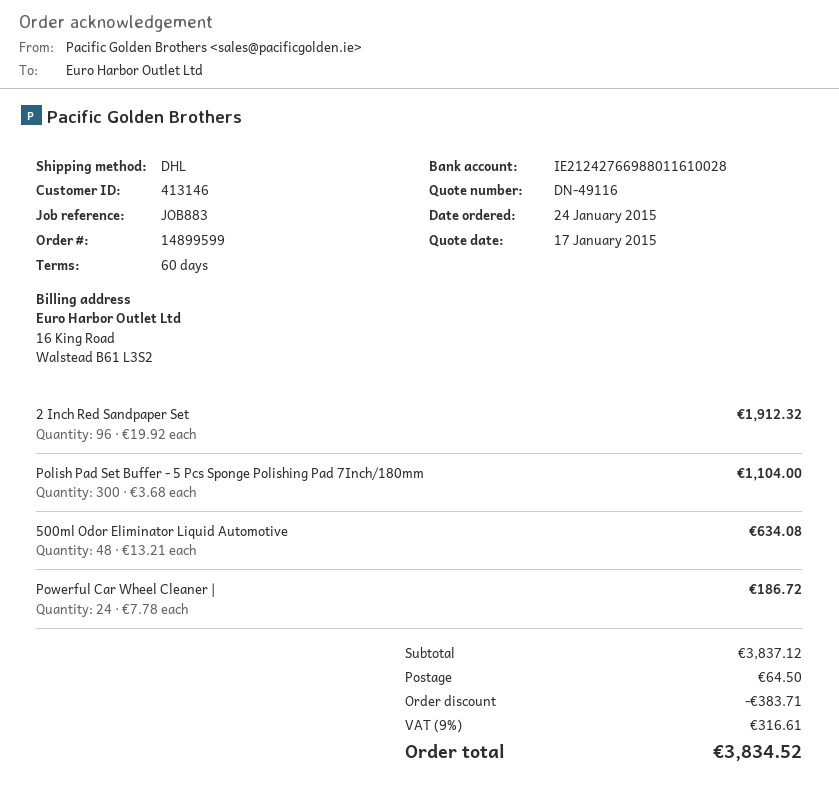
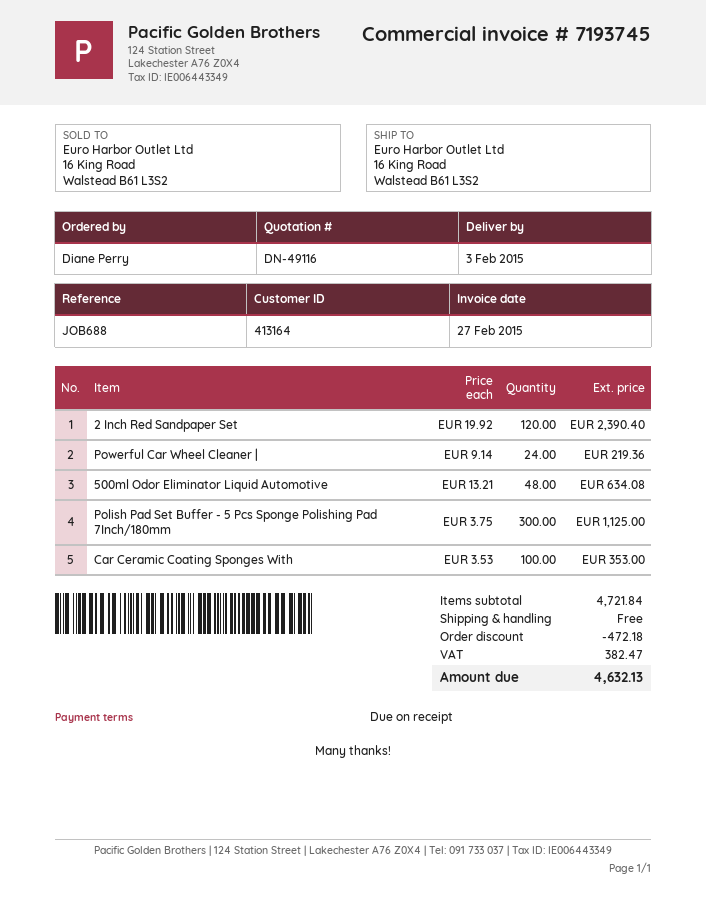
payment terms: 60 days -> on receipt
customer number: 413146 -> 413164
reference: JOB883 -> JOB688
2 Inch Red Sandpaper Set: 96 x 19.92 = 1912.32 -> 120 x 19.92 = 2390.40
Polish Pad Set Buffer - 5 Pcs Sponge Polishing Pad 7Inch/180mm: 300 x 3.68 = 1104.00 -> 300 x 3.75 = 1125.00
Powerful Car Wheel Cleaner |: 24 x 7.78 = 186.72 -> 24 x 9.14 = 219.36
Car Ceramic Coating Sponges With: none -> 100 x 3.53 = 353.00
subtotal: 3837.12 -> 4721.84
discount: 383.71 -> 472.18
shipping: 64.50 -> 0.00
tax: 316.61 -> 382.47
total: 3834.52 -> 4632.13

